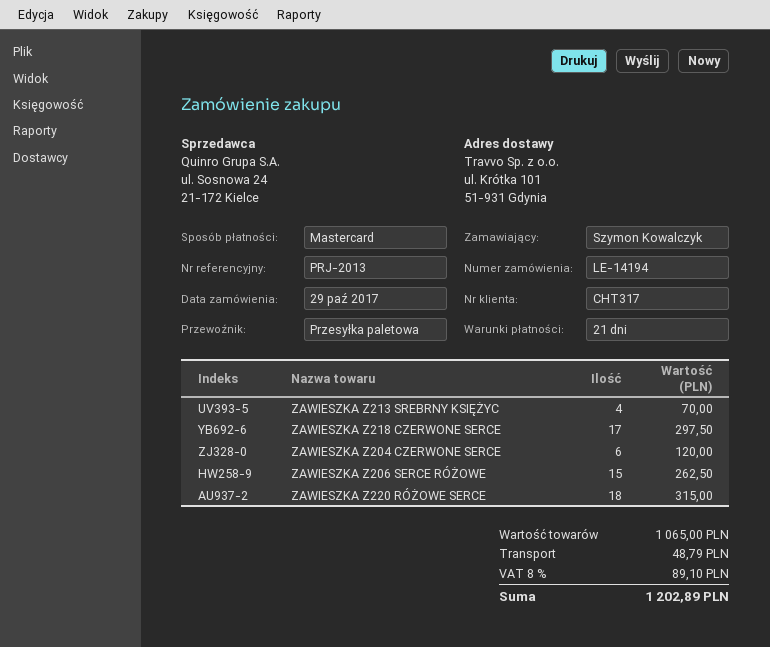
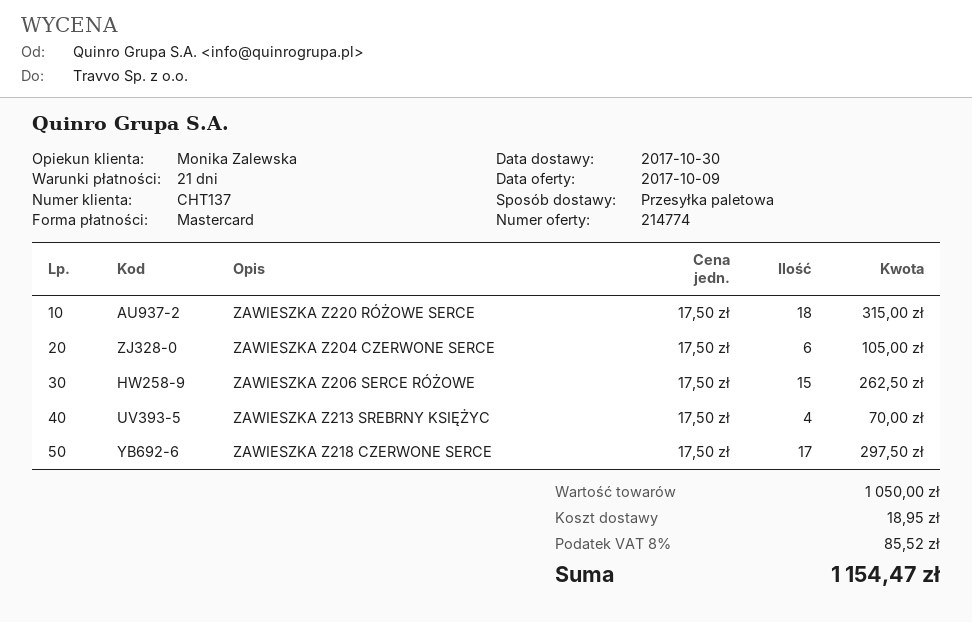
customer number: CHT317 -> CHT137
ZAWIESZKA Z204 CZERWONE SERCE: 6 for 120.00 -> 6 for 105.00
subtotal: 1065.00 -> 1050.00
shipping: 48.79 -> 18.95
tax: 8% = 89.10 -> 8% = 85.52
total: 1202.89 -> 1154.47

